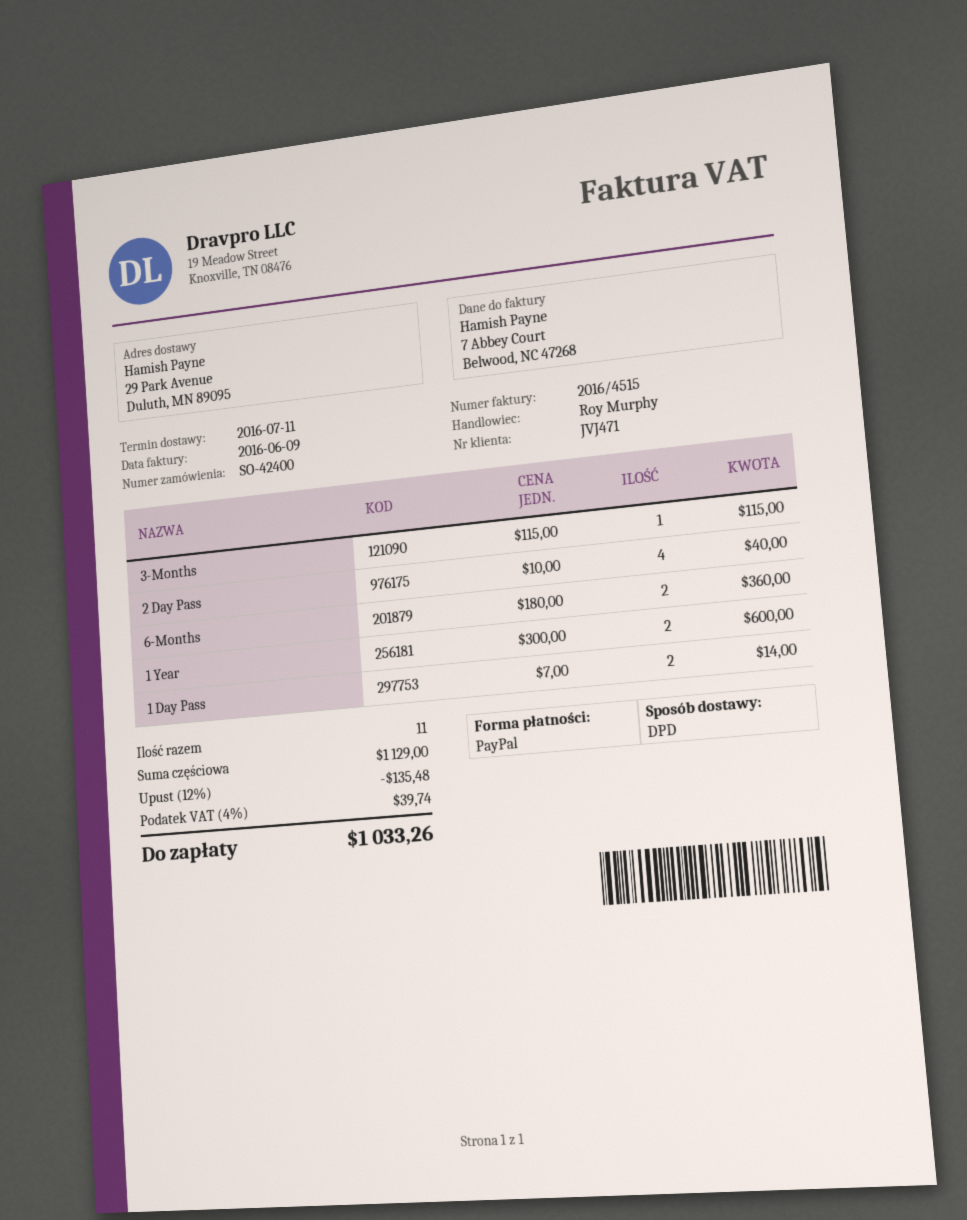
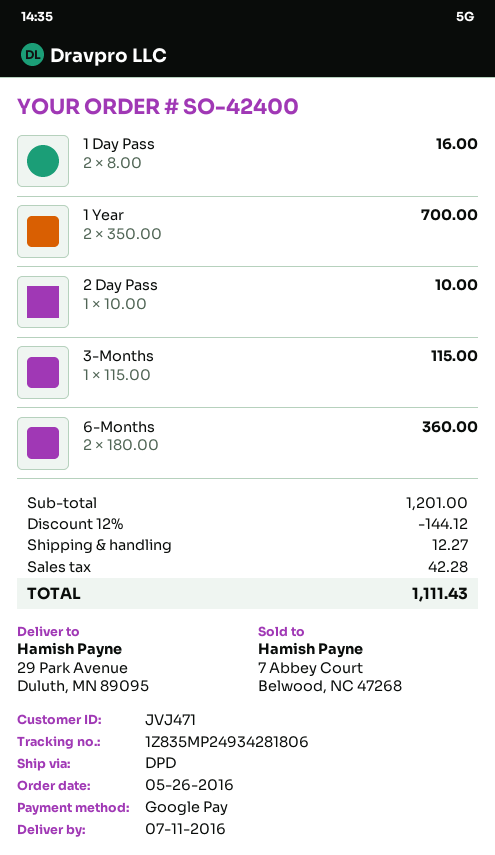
payment method: PayPal -> Google Pay
2 Day Pass: 4 x 10.00 = 40.00 -> 1 x 10.00 = 10.00
1 Year: 2 x 300.00 = 600.00 -> 2 x 350.00 = 700.00
1 Day Pass: 2 x 7.00 = 14.00 -> 2 x 8.00 = 16.00
subtotal: 1129.00 -> 1201.00
discount: 12% = 135.48 -> 12% = 144.12
shipping: none -> 12.27
tax: 39.74 -> 42.28
total: 1033.26 -> 1111.43

